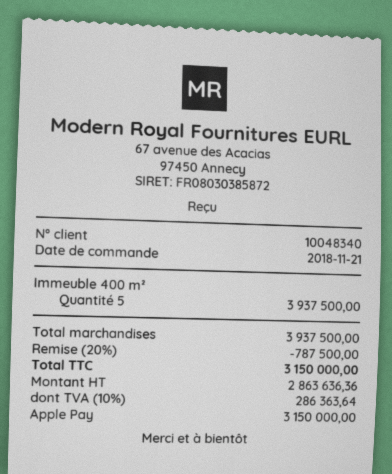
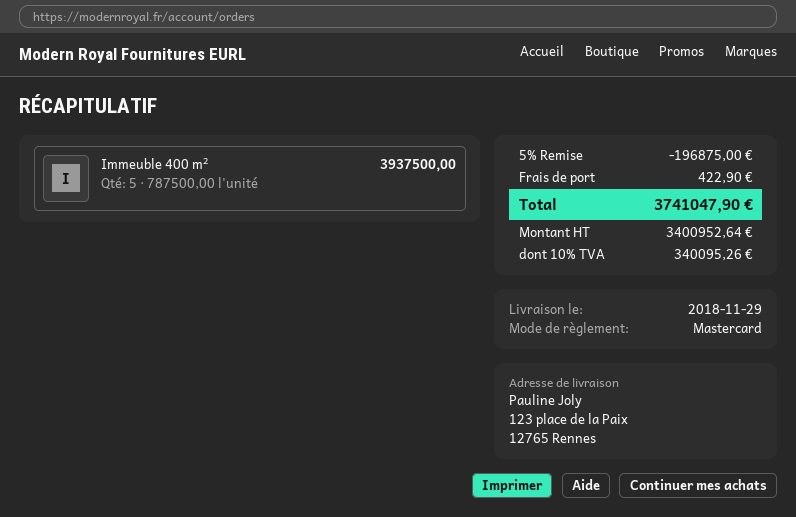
payment method: Apple Pay -> Mastercard
discount: 20% = 787500.00 -> 5% = 196875.00
shipping: none -> 422.90
net: 2863636.36 -> 3400952.64
tax: 10% = 286363.64 -> 10% = 340095.26
total: 3150000.00 -> 3741047.90

